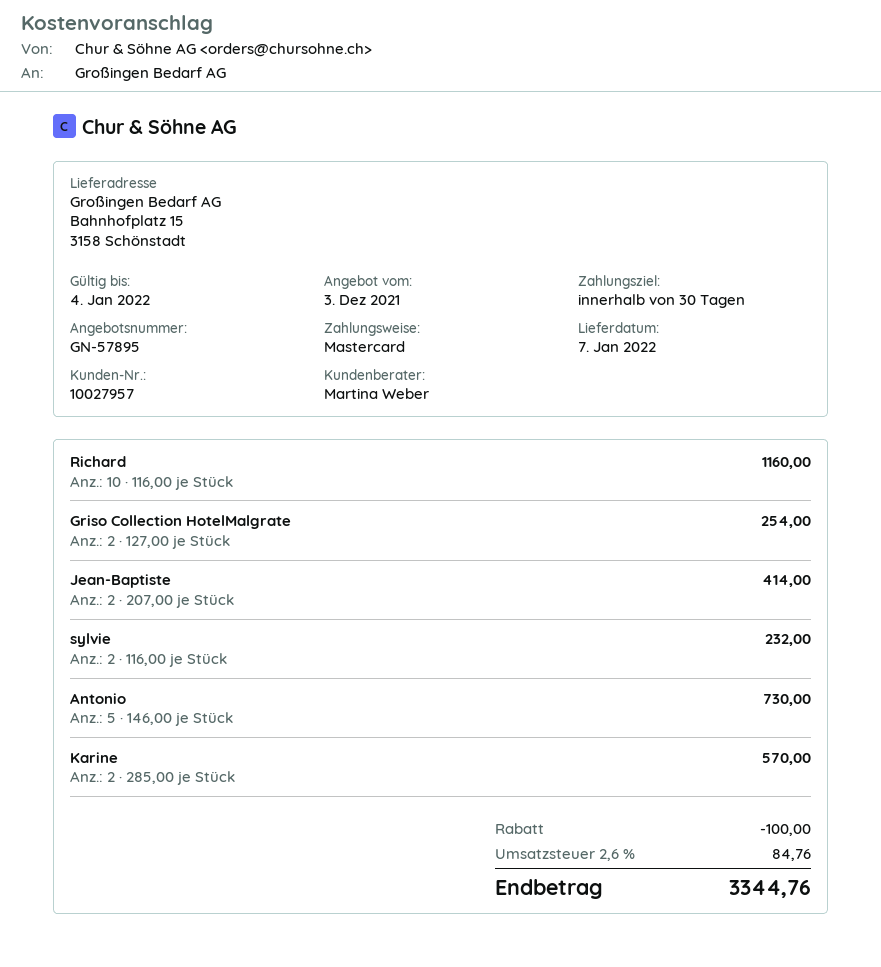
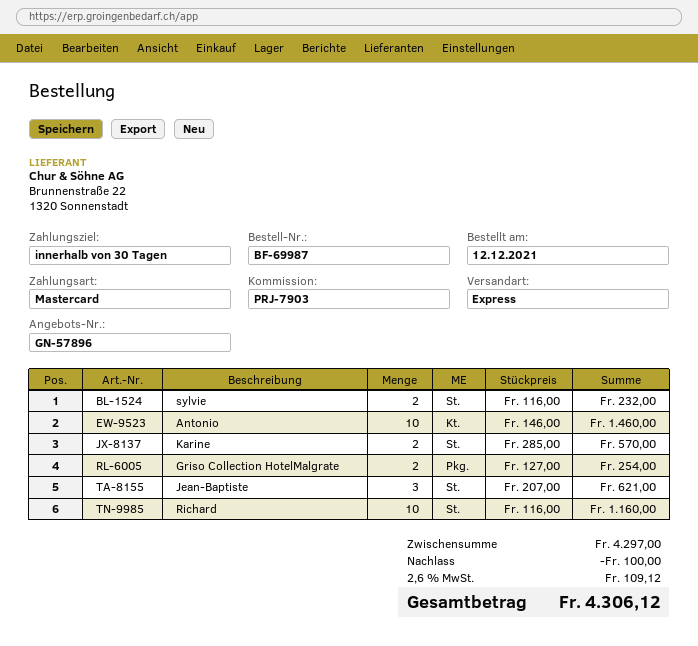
quote number: GN-57895 -> GN-57896
Jean-Baptiste: 2 x 207.00 = 414.00 -> 3 x 207.00 = 621.00
Antonio: 5 x 146.00 = 730.00 -> 10 x 146.00 = 1460.00
tax: 2.6% = 84.76 -> 2.6% = 109.12
total: 3344.76 -> 4306.12

